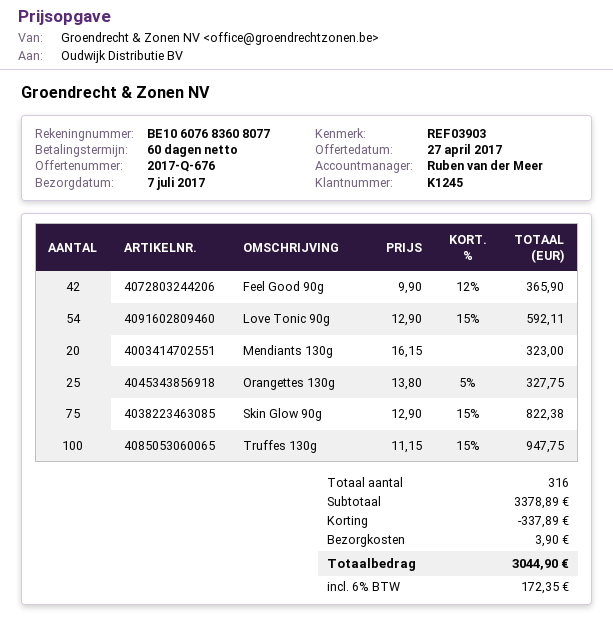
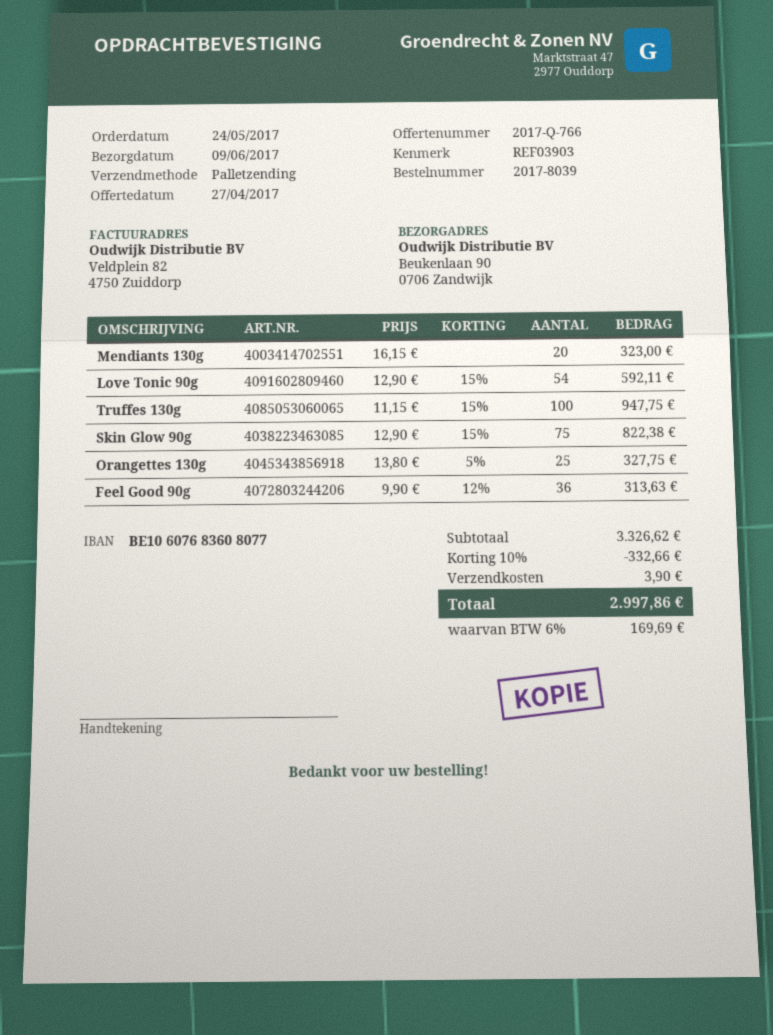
quote number: 2017-Q-676 -> 2017-Q-766
delivery date: 2017-07-07 -> 2017-06-09
Feel Good 90g: 42 x 9.90 - 12% = 365.90 -> 36 x 9.90 - 12% = 313.63
subtotal: 3378.89 -> 3326.62
discount: 337.89 -> 332.66
tax: 6% = 172.35 -> 6% = 169.69
total: 3044.90 -> 2997.86

